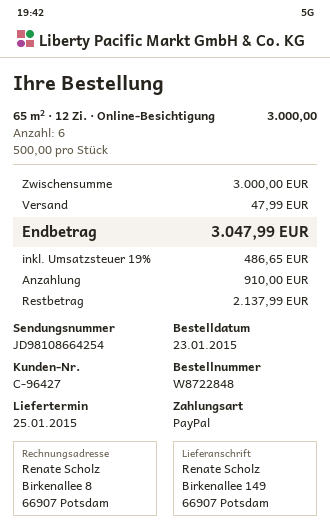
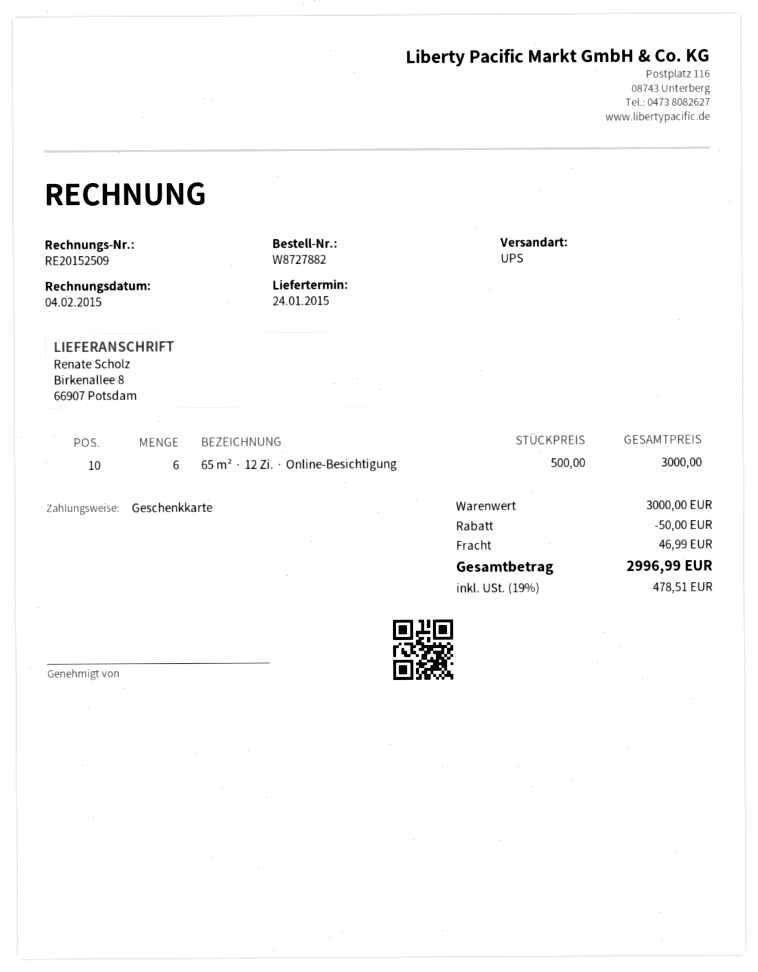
order number: W8722848 -> W8727882
delivery date: 2015-01-25 -> 2015-01-24
payment method: PayPal -> gift card
ship to: Birkenallee 149, 66907 Potsdam -> Birkenallee 8, 66907 Potsdam
discount: none -> 50.00
shipping: 47.99 -> 46.99
tax: 19% = 486.65 -> 19% = 478.51
total: 3047.99 -> 2996.99

